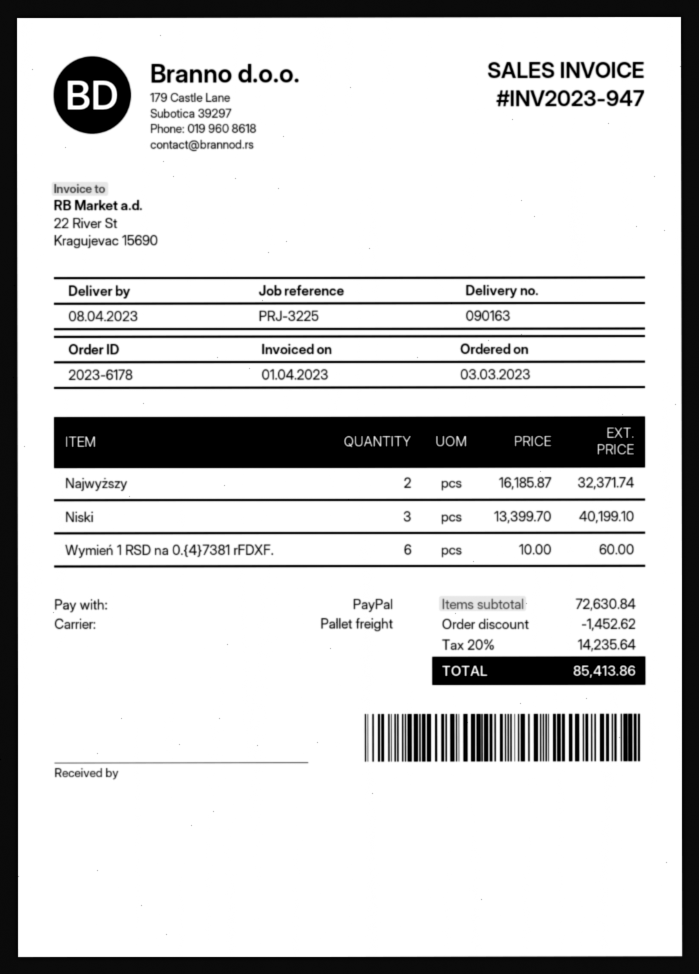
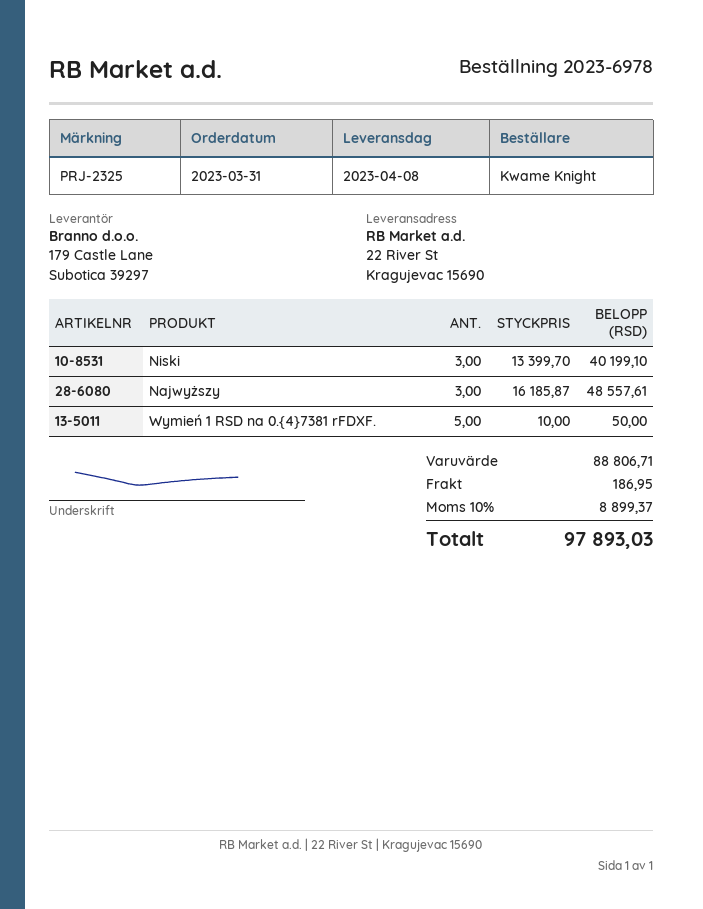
order number: 2023-6178 -> 2023-6978
order date: 2023-03-03 -> 2023-03-31
reference: PRJ-3225 -> PRJ-2325
Najwyższy: 2 x 16185.87 = 32371.74 -> 3 x 16185.87 = 48557.61
Wymień 1 RSD na 0.{4}7381 rFDXF.: 6 x 10.00 = 60.00 -> 5 x 10.00 = 50.00
subtotal: 72630.84 -> 88806.71
discount: 1452.62 -> none
shipping: none -> 186.95
tax: 20% = 14235.64 -> 10% = 8899.37
total: 85413.86 -> 97893.03

